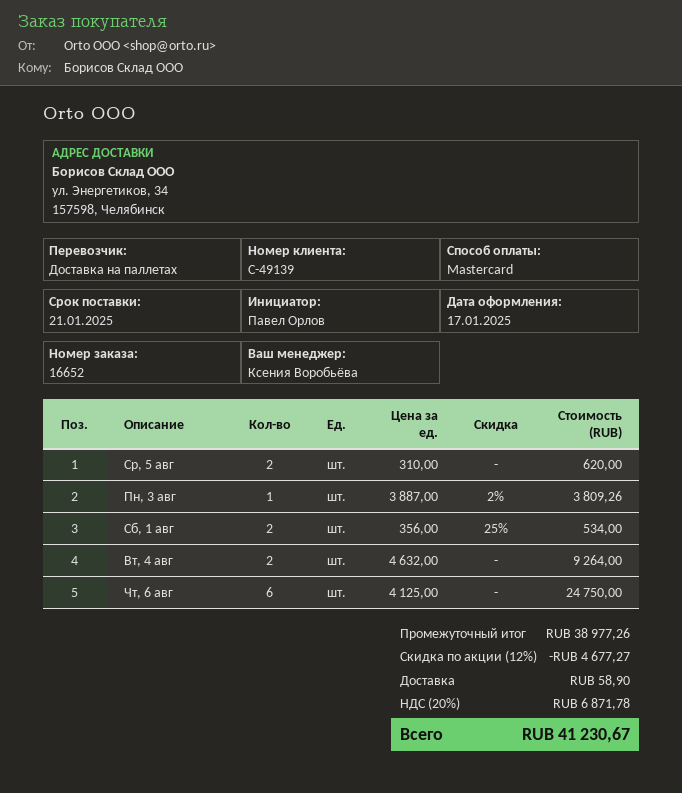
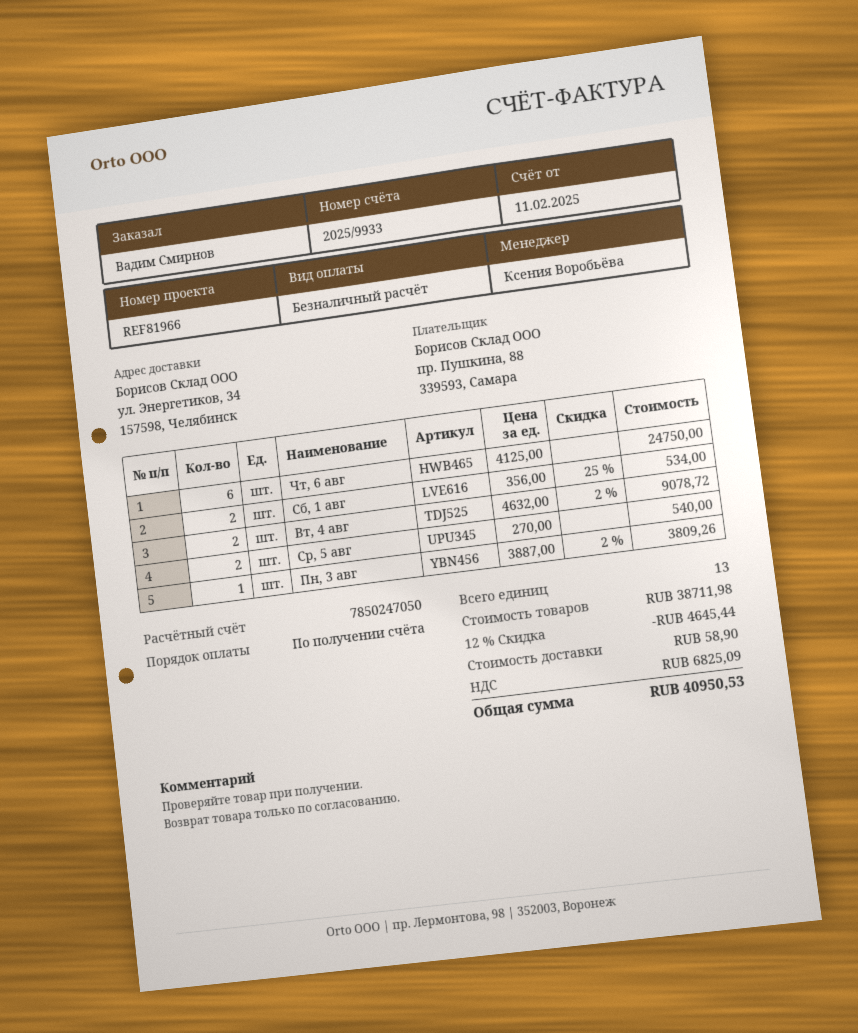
ordered by: Павел Орлов -> Вадим Смирнов
payment method: Mastercard -> bank transfer
Ср, 5 авг: 2 x 310.00 = 620.00 -> 2 x 270.00 = 540.00
Вт, 4 авг: 2 x 4632.00 = 9264.00 -> 2 x 4632.00 - 2% = 9078.72
subtotal: 38977.26 -> 38711.98
discount: 12% = 4677.27 -> 12% = 4645.44
tax: 6871.78 -> 6825.09
total: 41230.67 -> 40950.53

